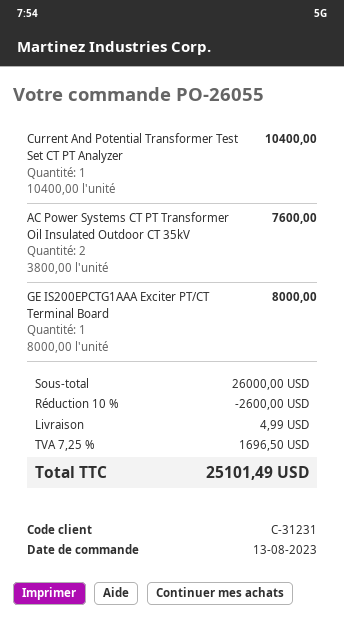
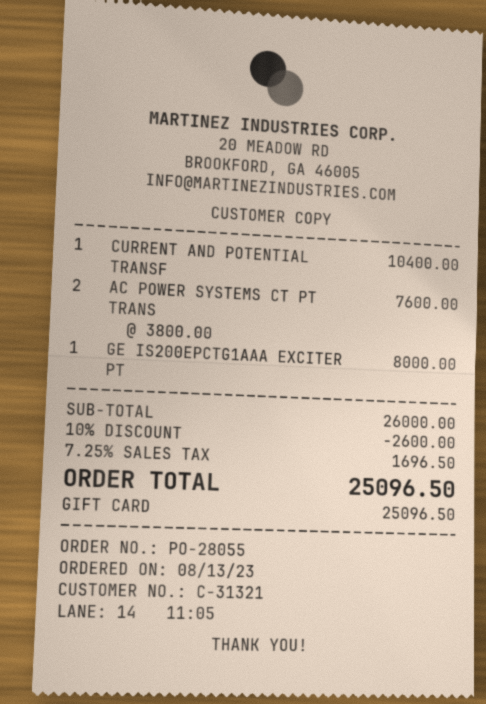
order number: PO-26055 -> PO-28055
customer number: C-31231 -> C-31321
shipping: 4.99 -> none
total: 25101.49 -> 25096.50

